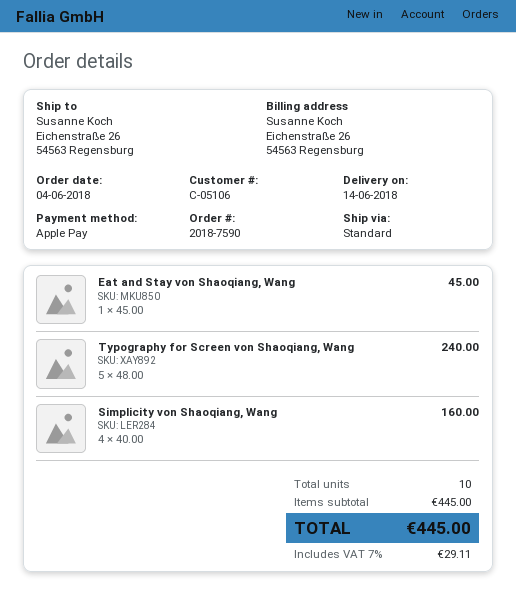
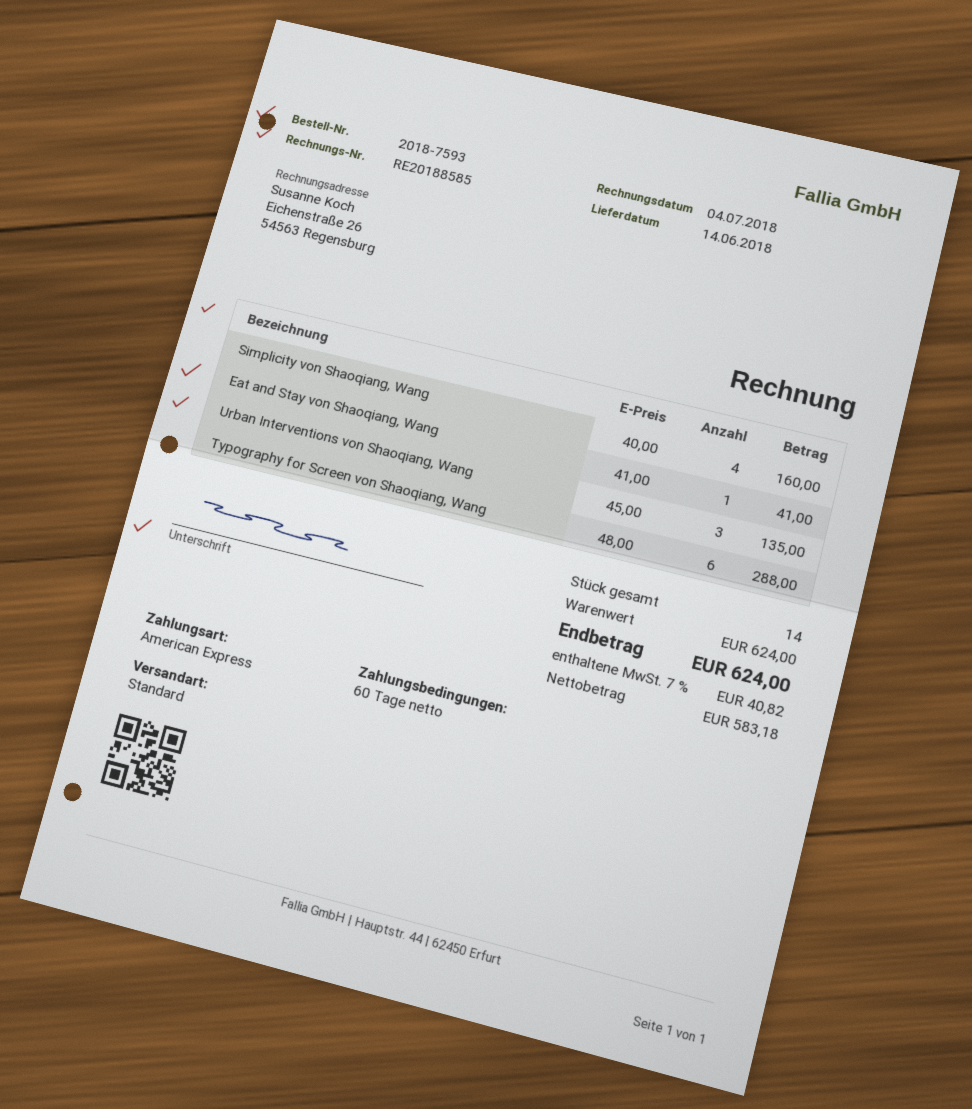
order number: 2018-7590 -> 2018-7593
payment method: Apple Pay -> American Express
Eat and Stay von Shaoqiang, Wang: 1 x 45.00 = 45.00 -> 1 x 41.00 = 41.00
Typography for Screen von Shaoqiang, Wang: 5 x 48.00 = 240.00 -> 6 x 48.00 = 288.00
Urban Interventions von Shaoqiang, Wang: none -> 3 x 45.00 = 135.00
total quantity: 10 -> 14
subtotal: 445.00 -> 624.00
tax: 7% = 29.11 -> 7% = 40.82
total: 445.00 -> 624.00

